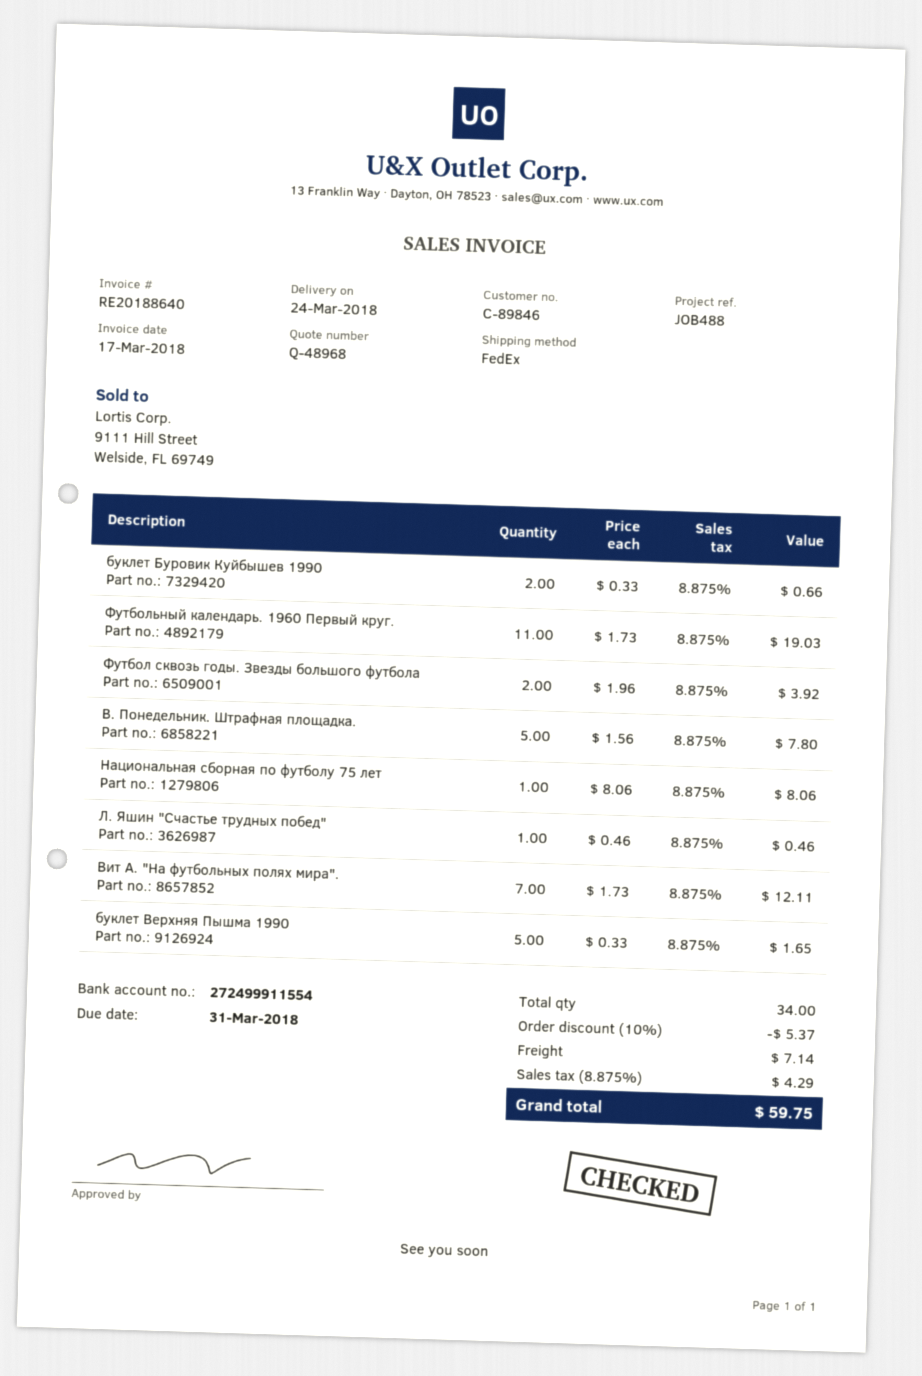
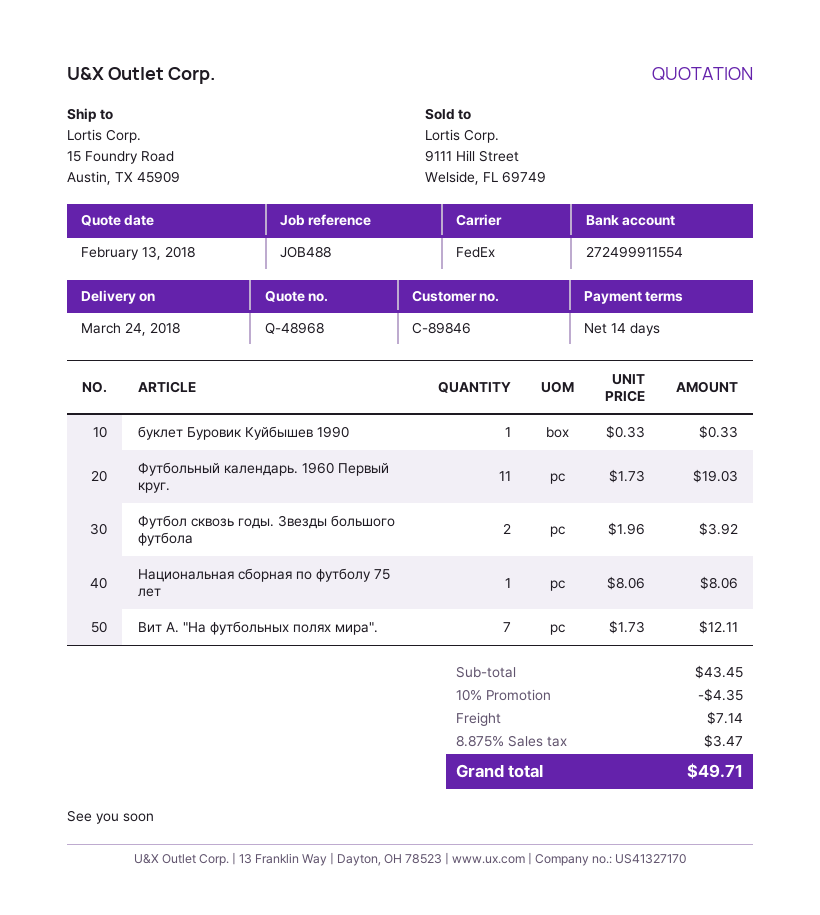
буклет Буровик Куйбышев 1990: 2 x 0.33 = 0.66 -> 1 x 0.33 = 0.33
В. Понедельник. Штрафная площадка.: 5 x 1.56 = 7.80 -> none
Л. Яшин "Счастье трудных побед": 1 x 0.46 = 0.46 -> none
буклет Верхняя Пышма 1990: 5 x 0.33 = 1.65 -> none
discount: 10% = 5.37 -> 10% = 4.35
tax: 8.875% = 4.29 -> 8.875% = 3.47
total: 59.75 -> 49.71

